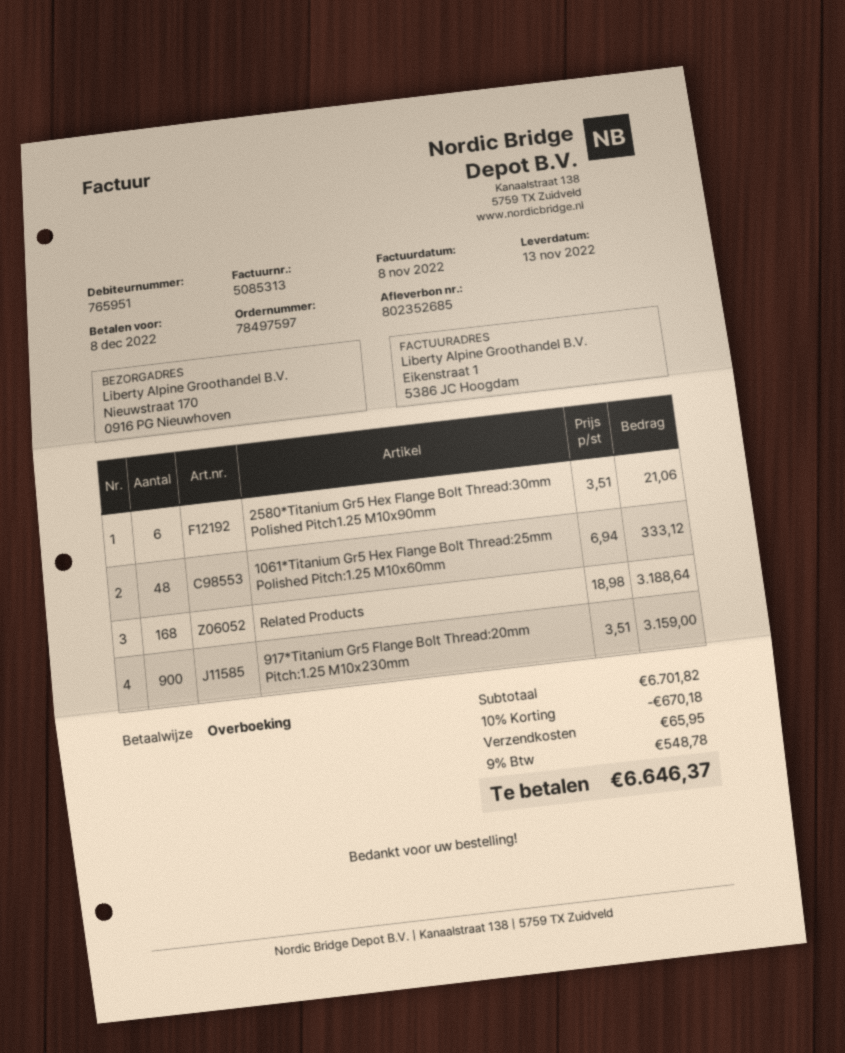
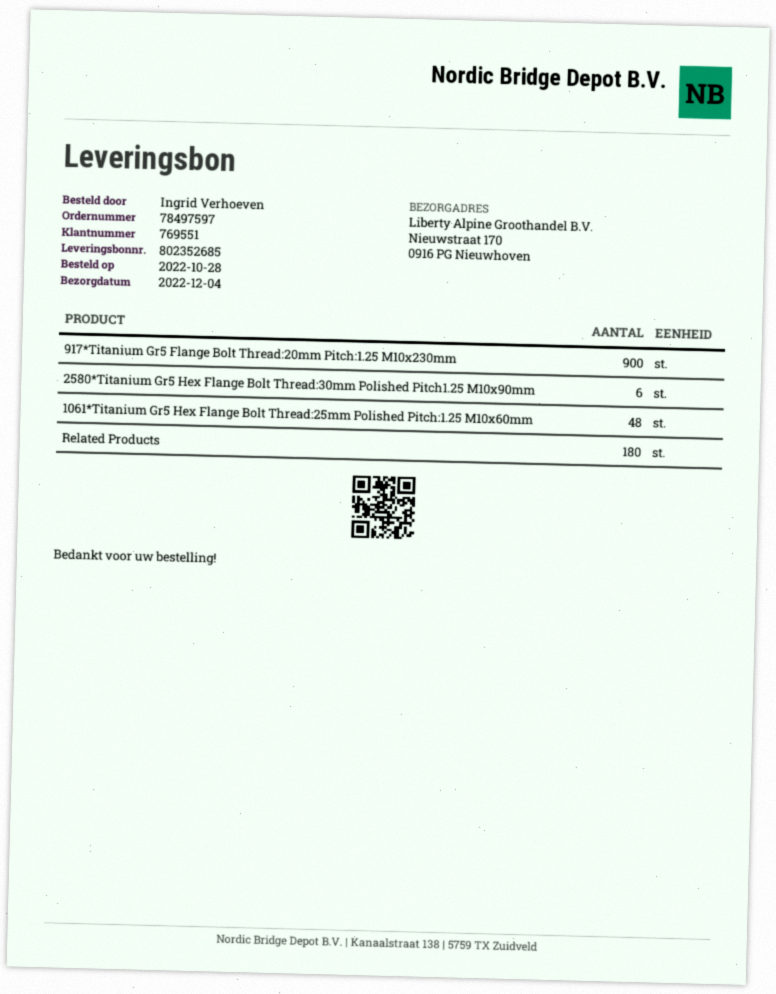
delivery date: 2022-11-13 -> 2022-12-04
customer number: 765951 -> 769551
Related Products: 168 -> 180

